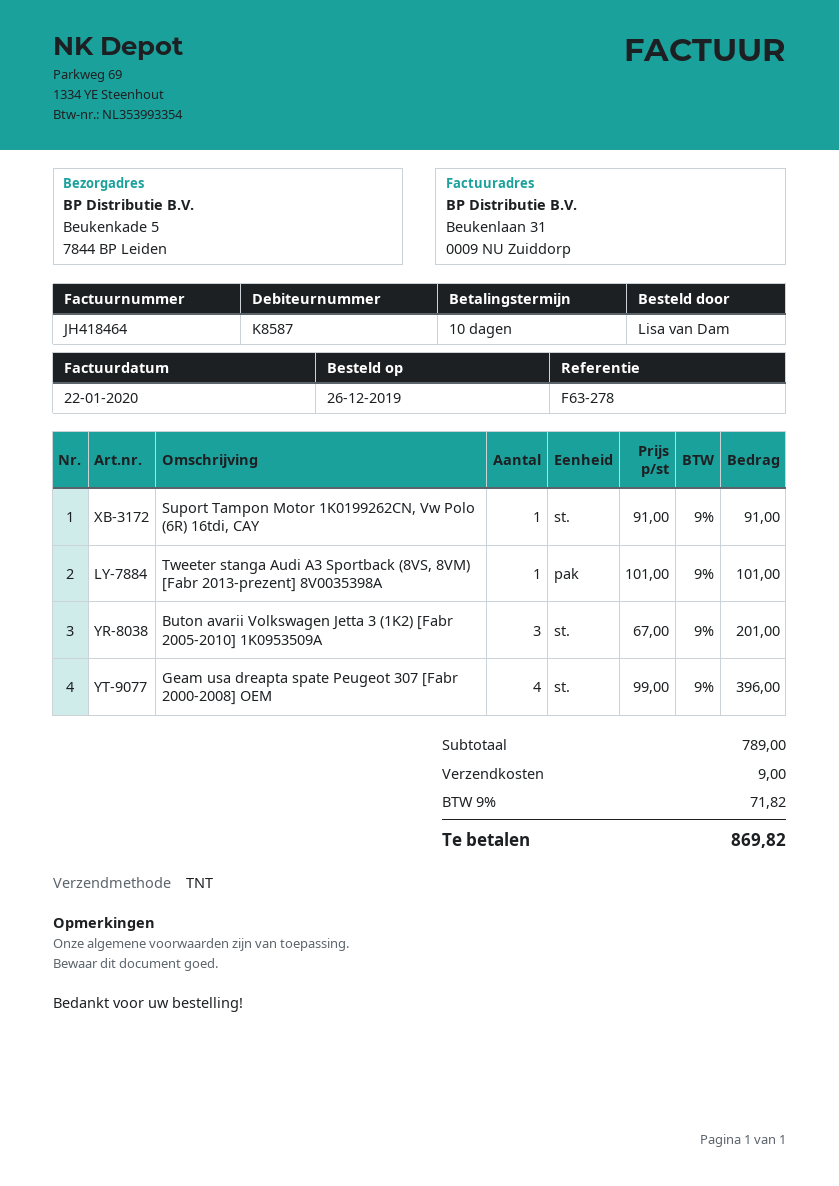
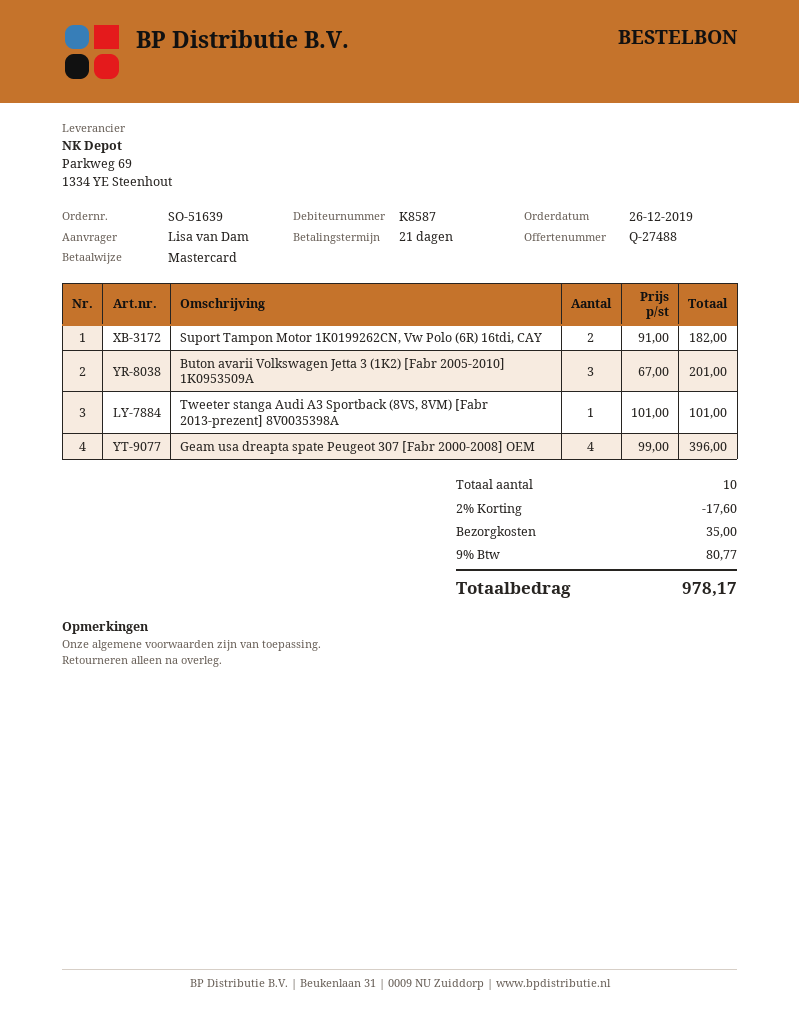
payment terms: 10 days -> 21 days
Suport Tampon Motor 1K0199262CN, Vw Polo (6R) 16tdi, CAY: 1 x 91.00 = 91.00 -> 2 x 91.00 = 182.00
discount: none -> 2% = 17.60
shipping: 9.00 -> 35.00
tax: 9% = 71.82 -> 9% = 80.77
total: 869.82 -> 978.17

